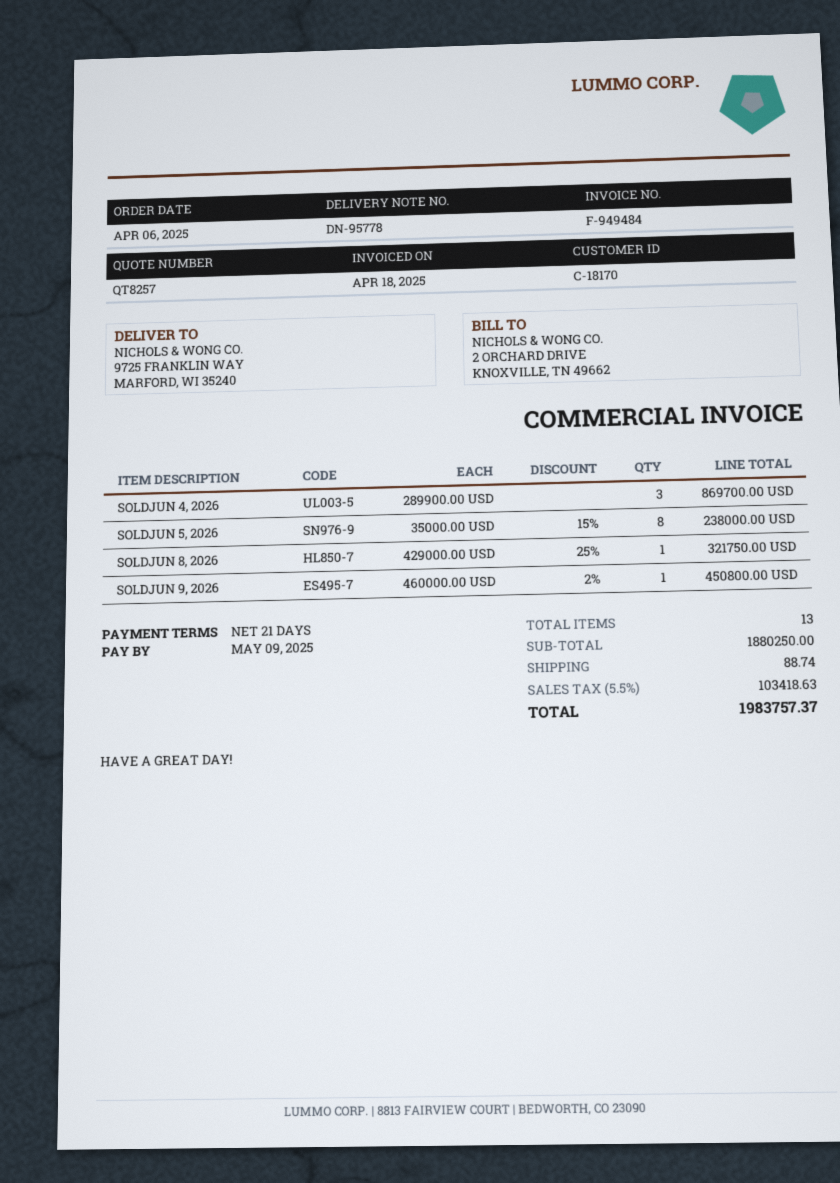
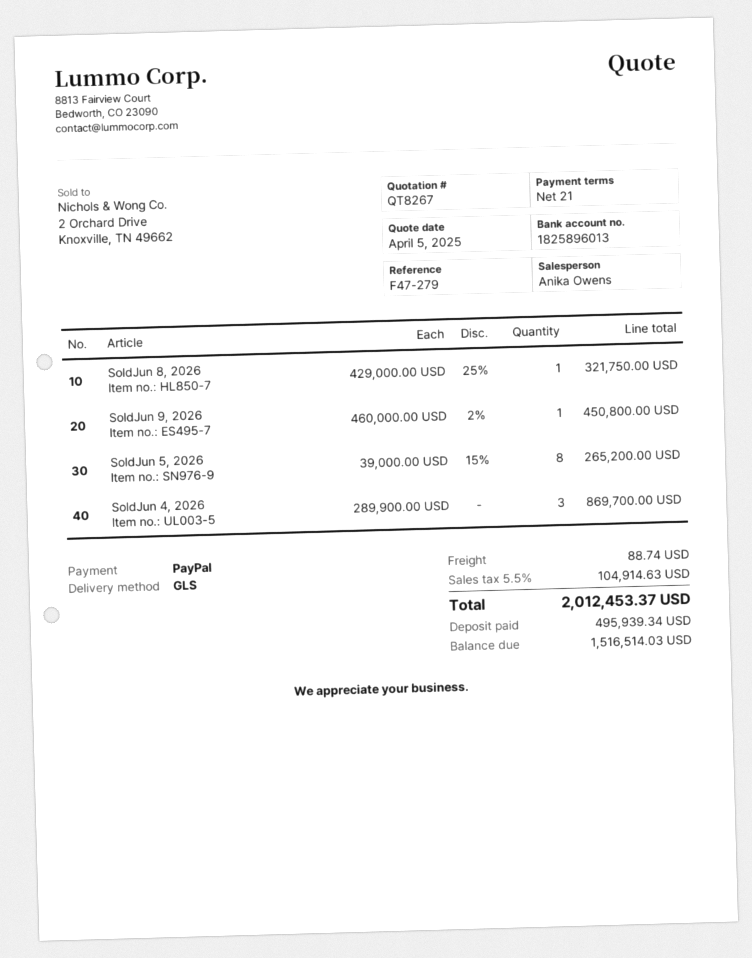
quote number: QT8257 -> QT8267
SOLDJUN 5, 2026: 8 x 35000.00 - 15% = 238000.00 -> 8 x 39000.00 - 15% = 265200.00
tax: 5.5% = 103418.63 -> 5.5% = 104914.63
total: 1983757.37 -> 2012453.37

